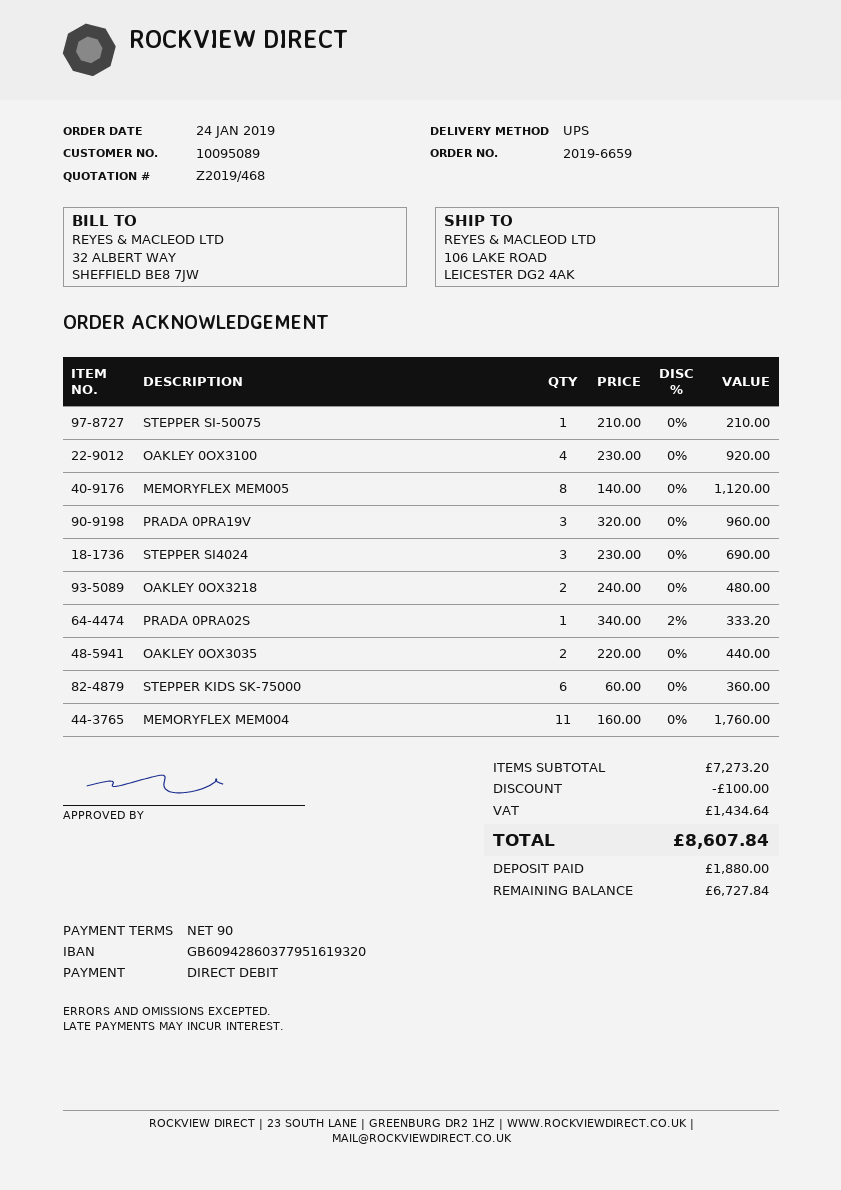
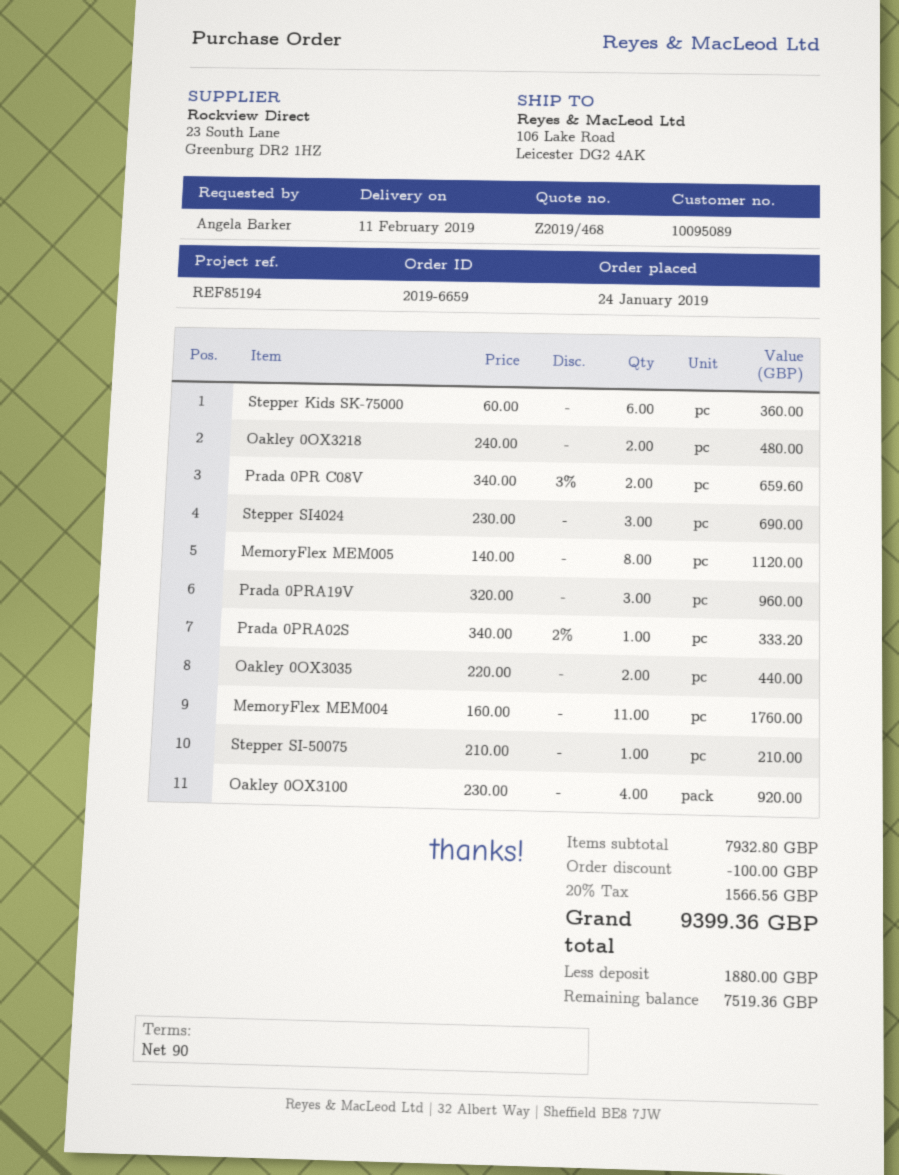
Prada 0PR C08V: none -> 2 x 340.00 - 3% = 659.60
subtotal: 7273.20 -> 7932.80
tax: 1434.64 -> 1566.56
total: 8607.84 -> 9399.36
balance: 6727.84 -> 7519.36

